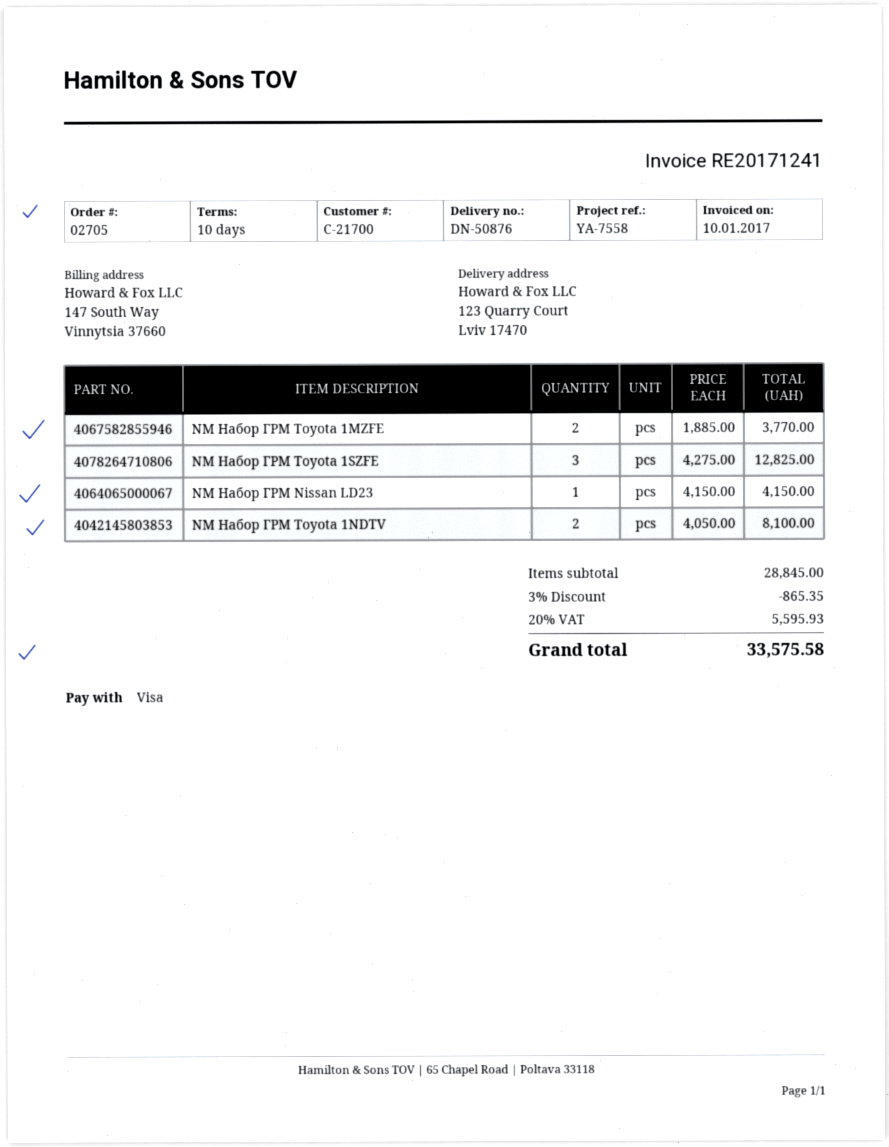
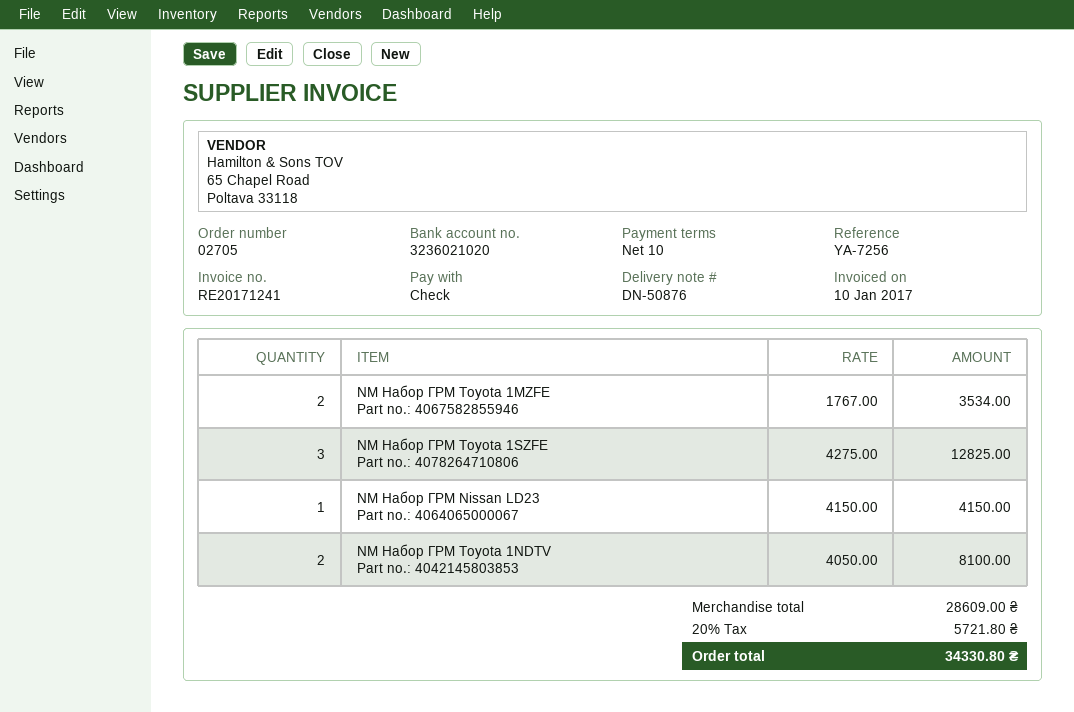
reference: YA-7558 -> YA-7256
payment method: Visa -> cheque
NM Набор ГРМ Toyota 1MZFE: 2 x 1885.00 = 3770.00 -> 2 x 1767.00 = 3534.00
subtotal: 28845.00 -> 28609.00
discount: 3% = 865.35 -> none
tax: 20% = 5595.93 -> 20% = 5721.80
total: 33575.58 -> 34330.80

